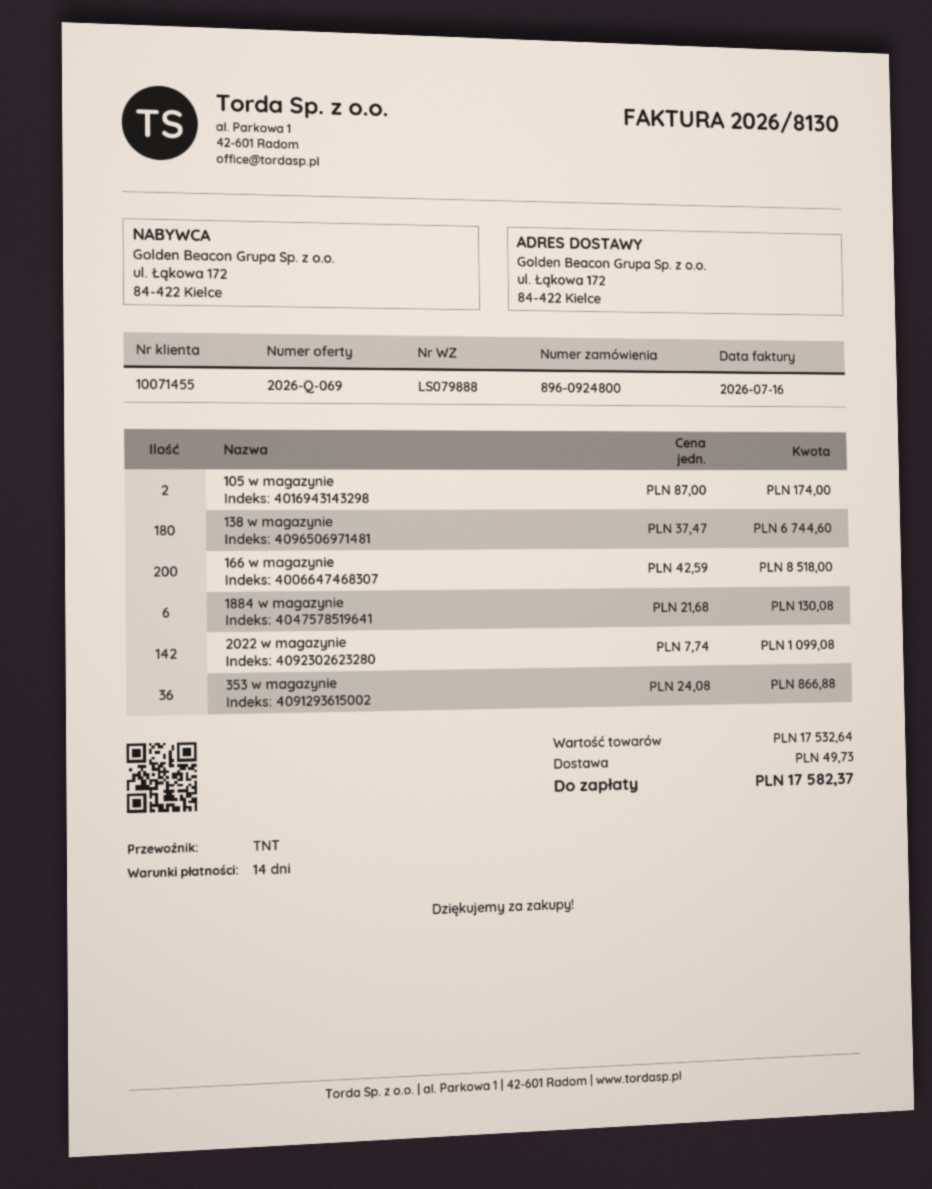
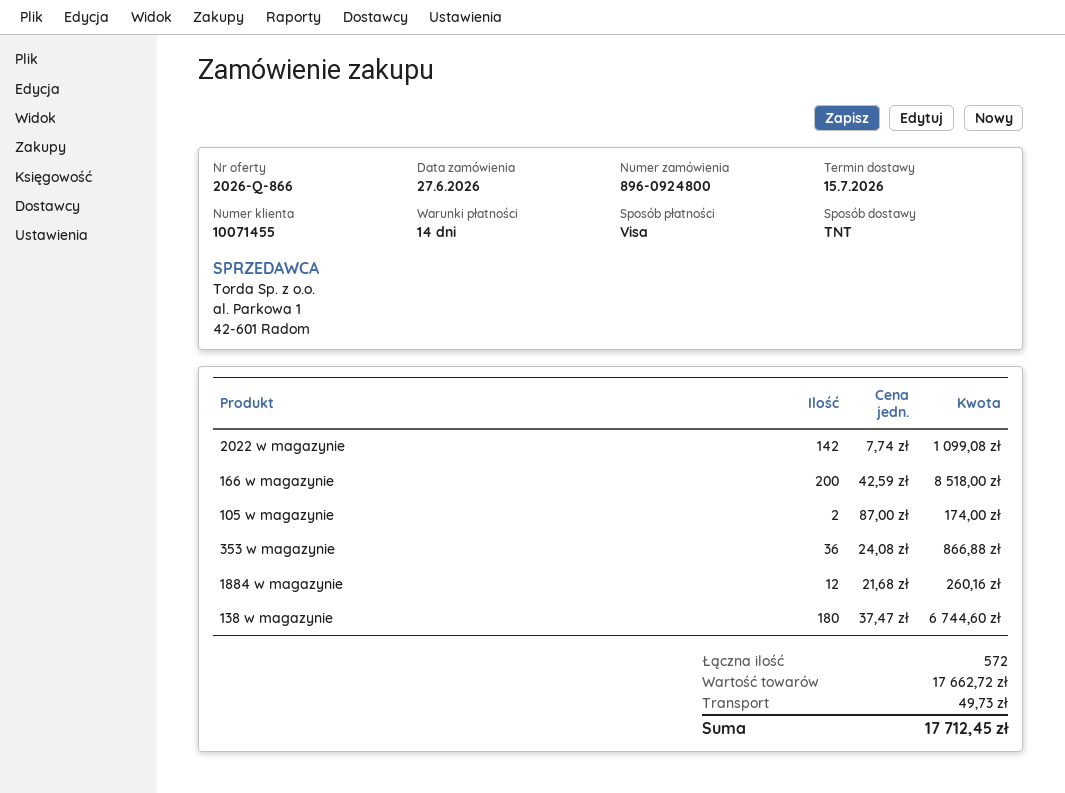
quote number: 2026-Q-069 -> 2026-Q-866
1884 w magazynie: 6 x 21.68 = 130.08 -> 12 x 21.68 = 260.16
subtotal: 17532.64 -> 17662.72
total: 17582.37 -> 17712.45

